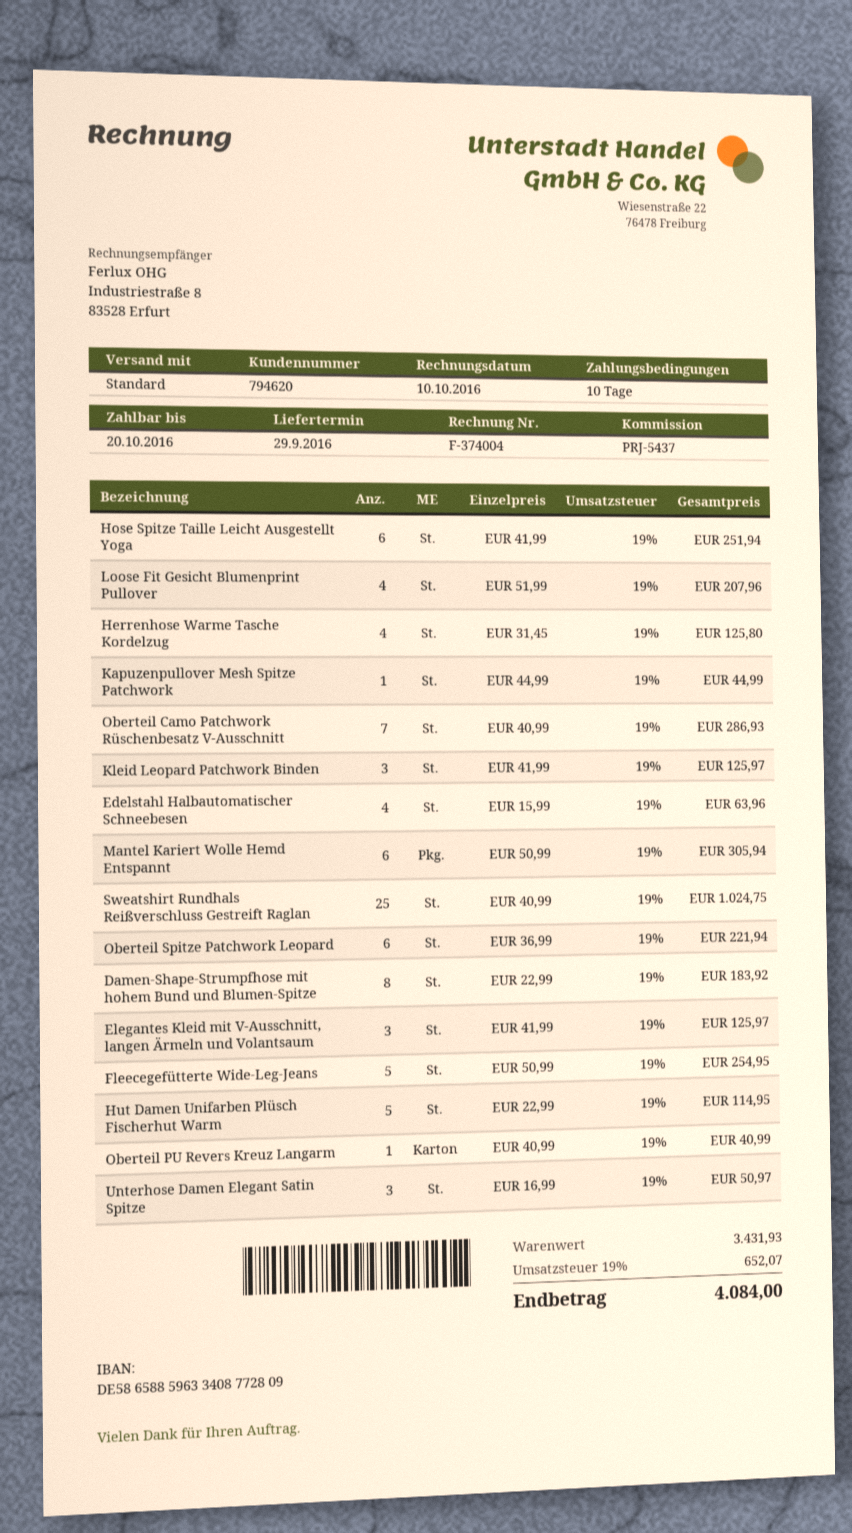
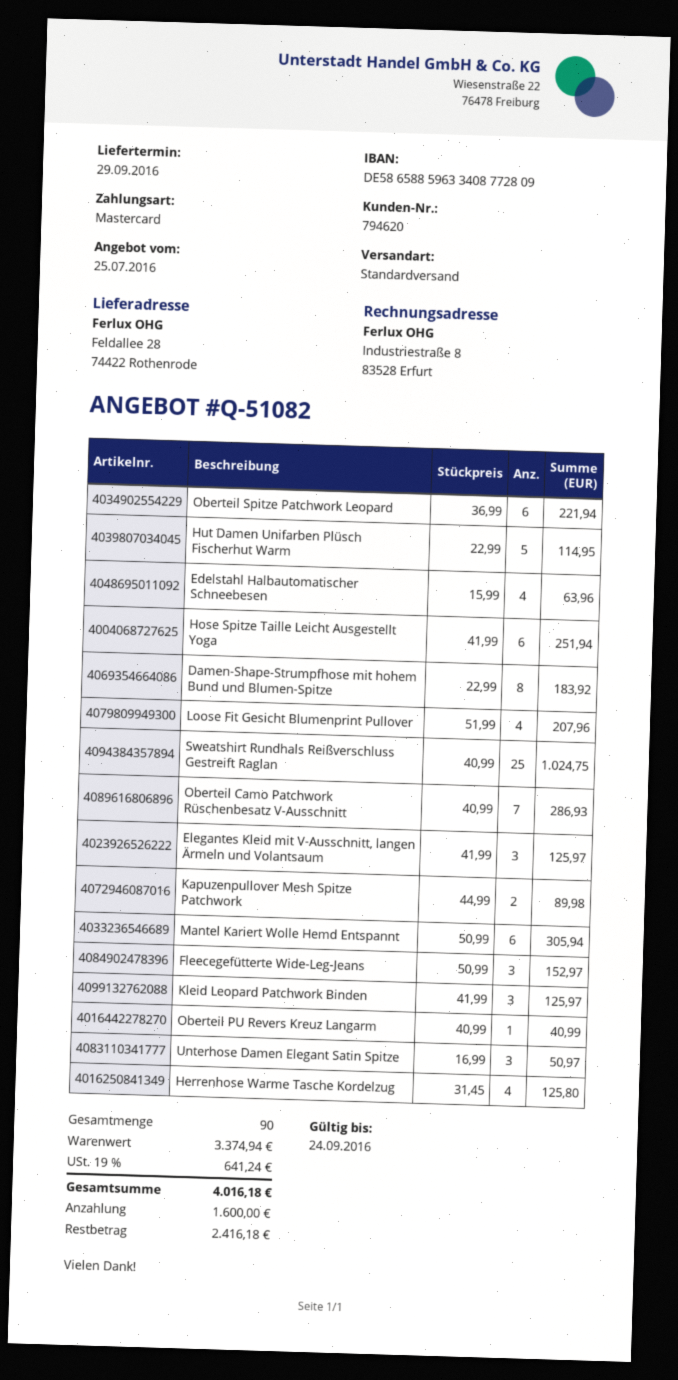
Kapuzenpullover Mesh Spitze Patchwork: 1 x 44.99 = 44.99 -> 2 x 44.99 = 89.98
Fleecegefütterte Wide-Leg-Jeans: 5 x 50.99 = 254.95 -> 3 x 50.99 = 152.97
subtotal: 3431.93 -> 3374.94
tax: 19% = 652.07 -> 19% = 641.24
total: 4084.00 -> 4016.18

